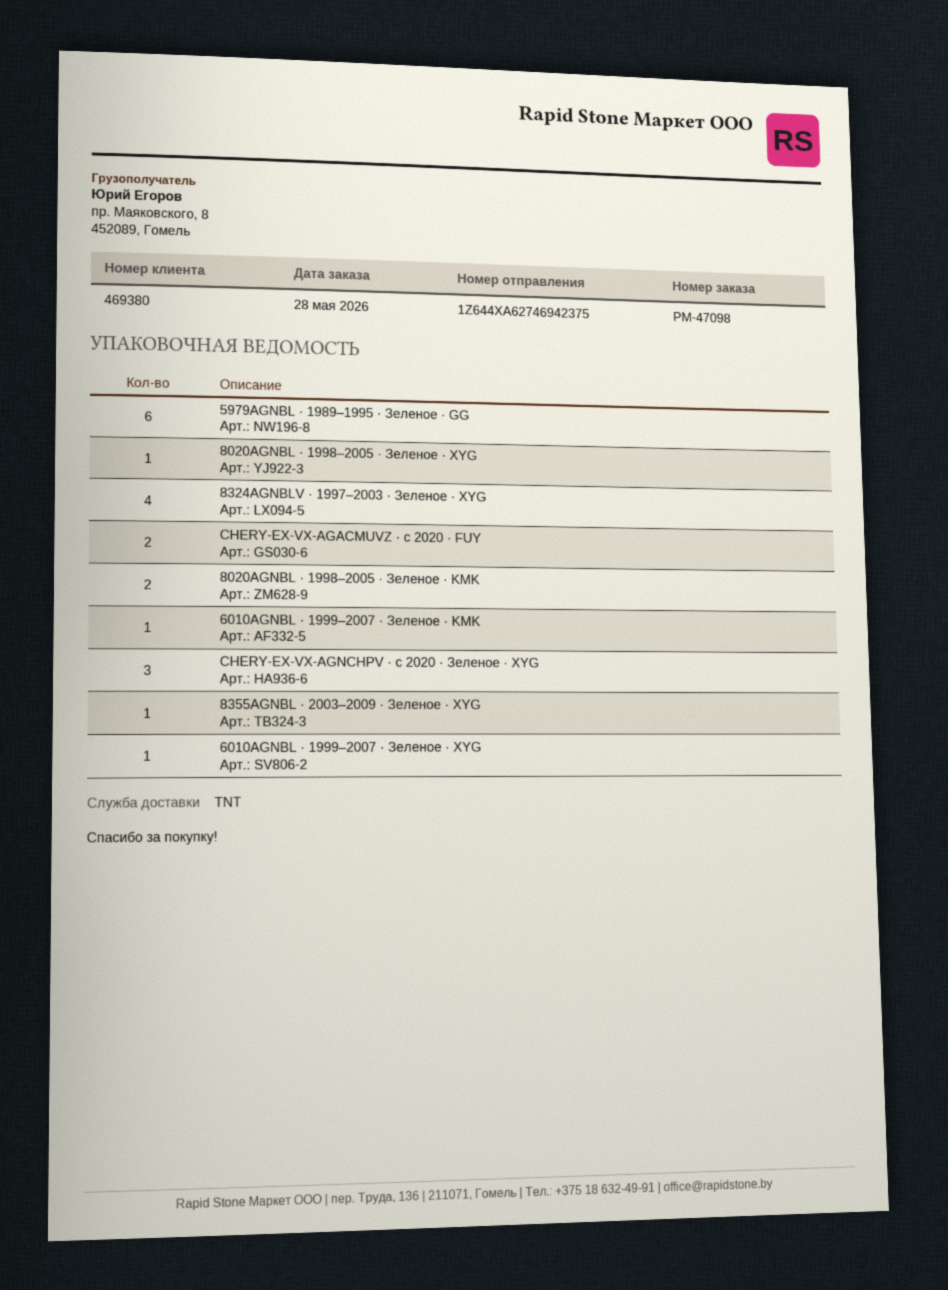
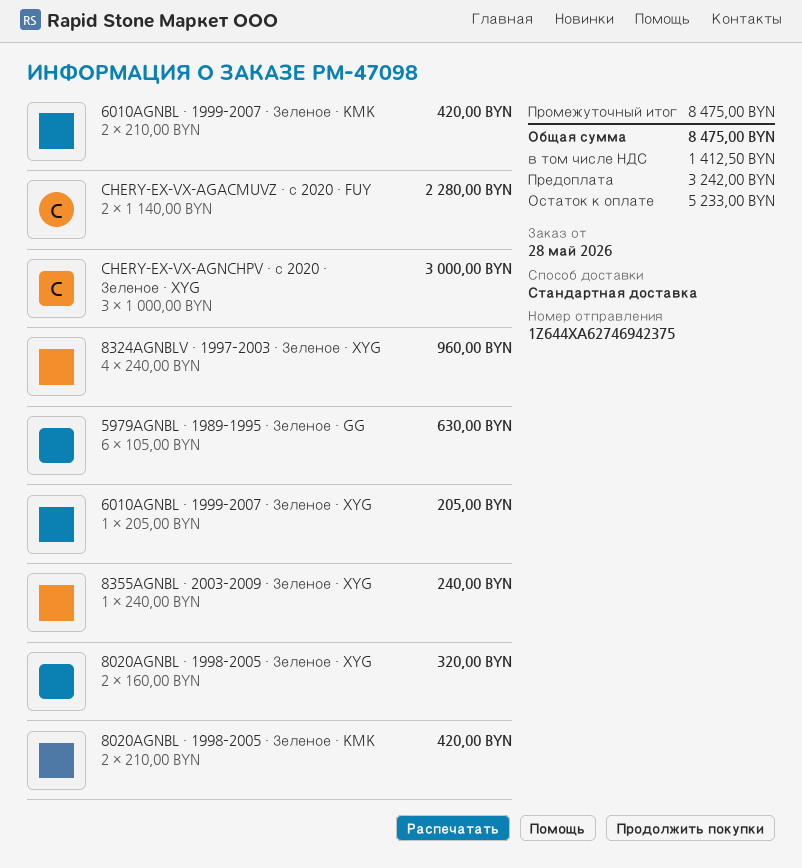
shipping method: TNT -> standard
8020AGNBL · 1998–2005 · Зеленое · XYG: 1 -> 2
6010AGNBL · 1999–2007 · Зеленое · KMK: 1 -> 2

